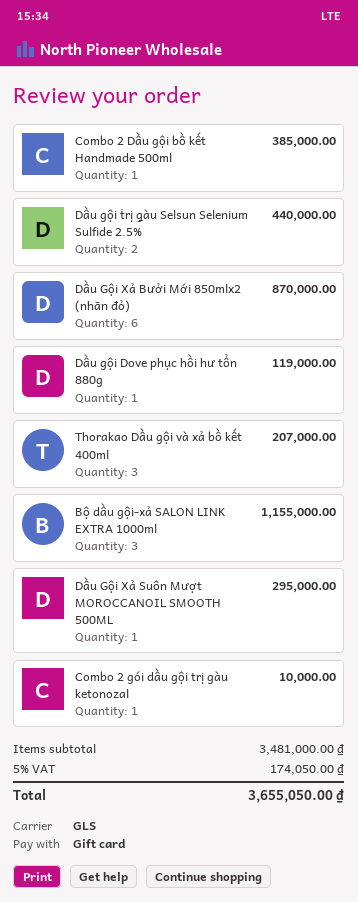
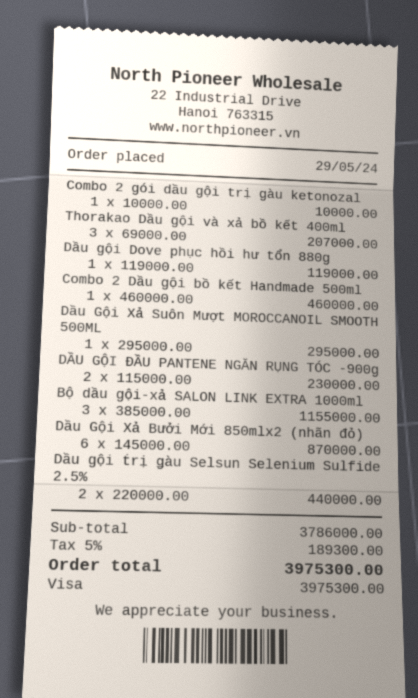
payment method: gift card -> Visa
Combo 2 Dầu gội bồ kết Handmade 500ml: 1 for 385000.00 -> 1 for 460000.00
DẦU GỘI ĐẦU PANTENE NGĂN RỤNG TÓC -900g: none -> 2 for 230000.00
subtotal: 3481000.00 -> 3786000.00
tax: 5% = 174050.00 -> 5% = 189300.00
total: 3655050.00 -> 3975300.00

